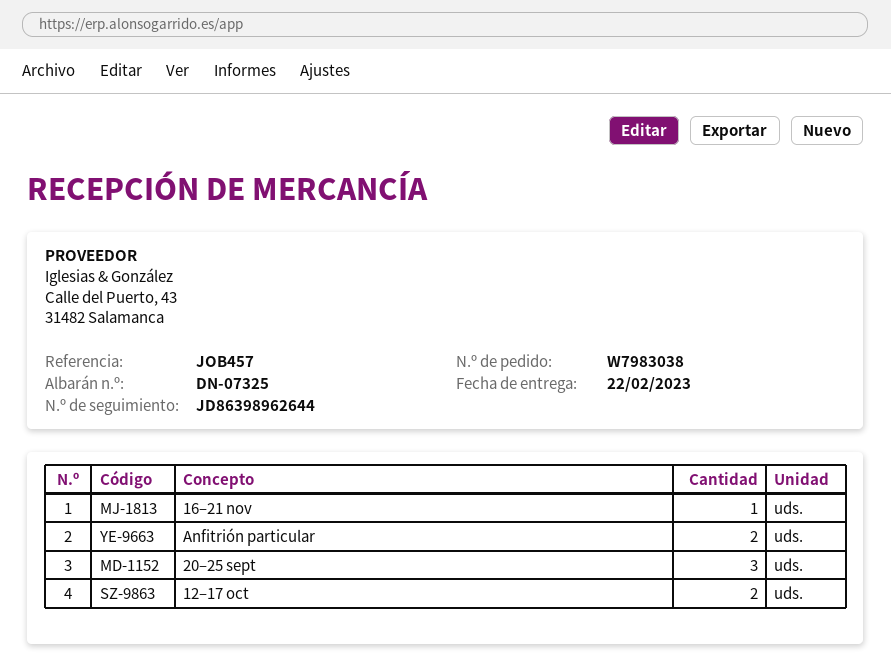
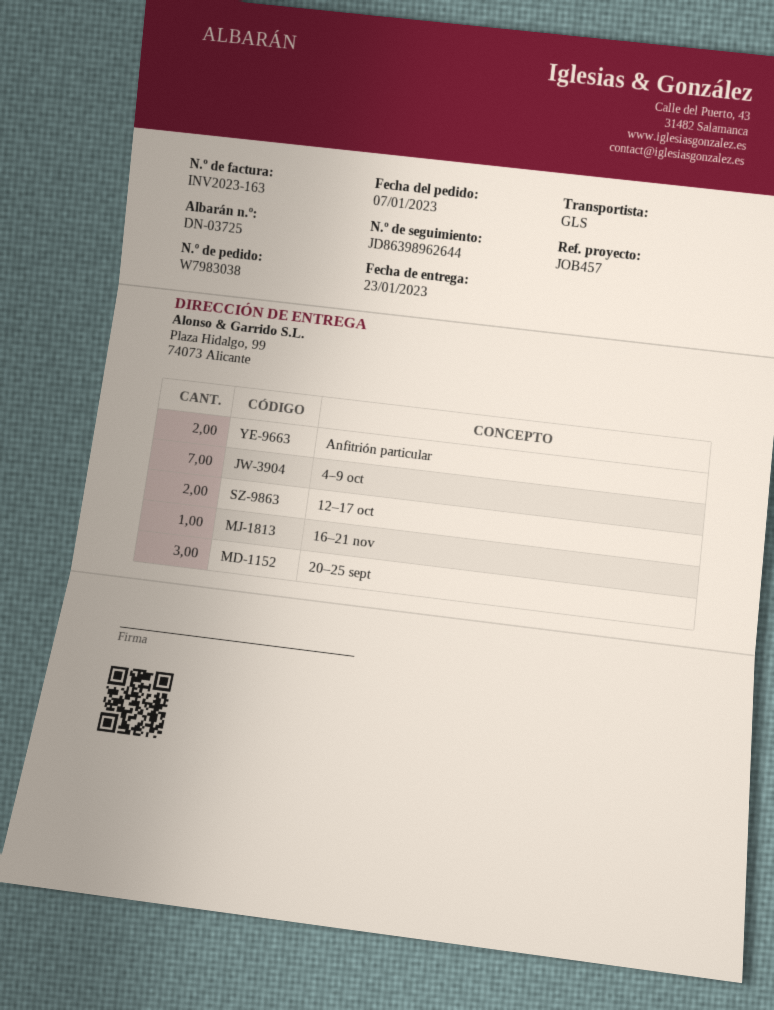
delivery note number: DN-07325 -> DN-03725
delivery date: 2023-02-22 -> 2023-01-23
4–9 oct: none -> 7

